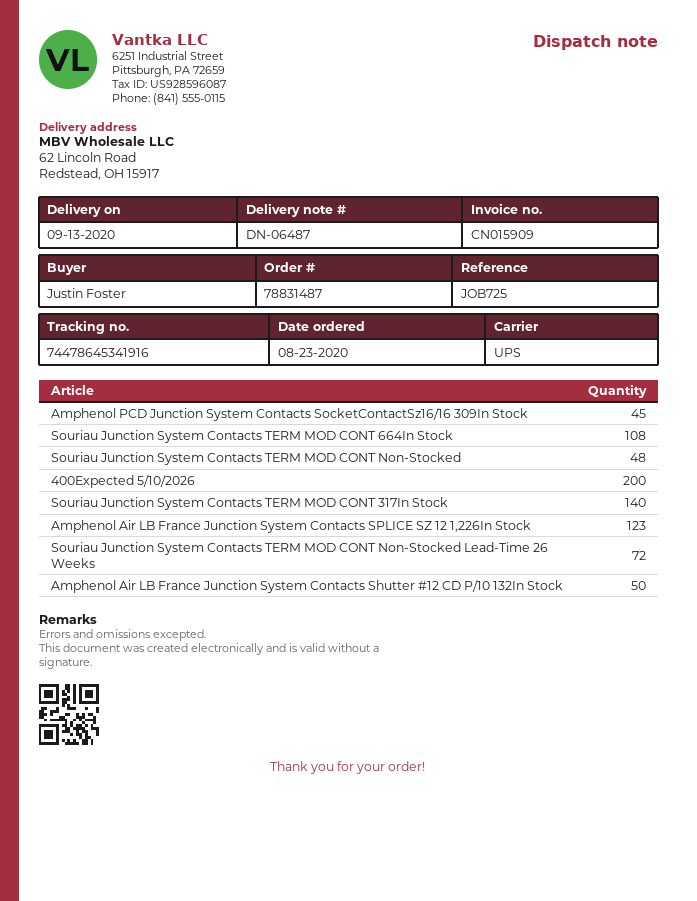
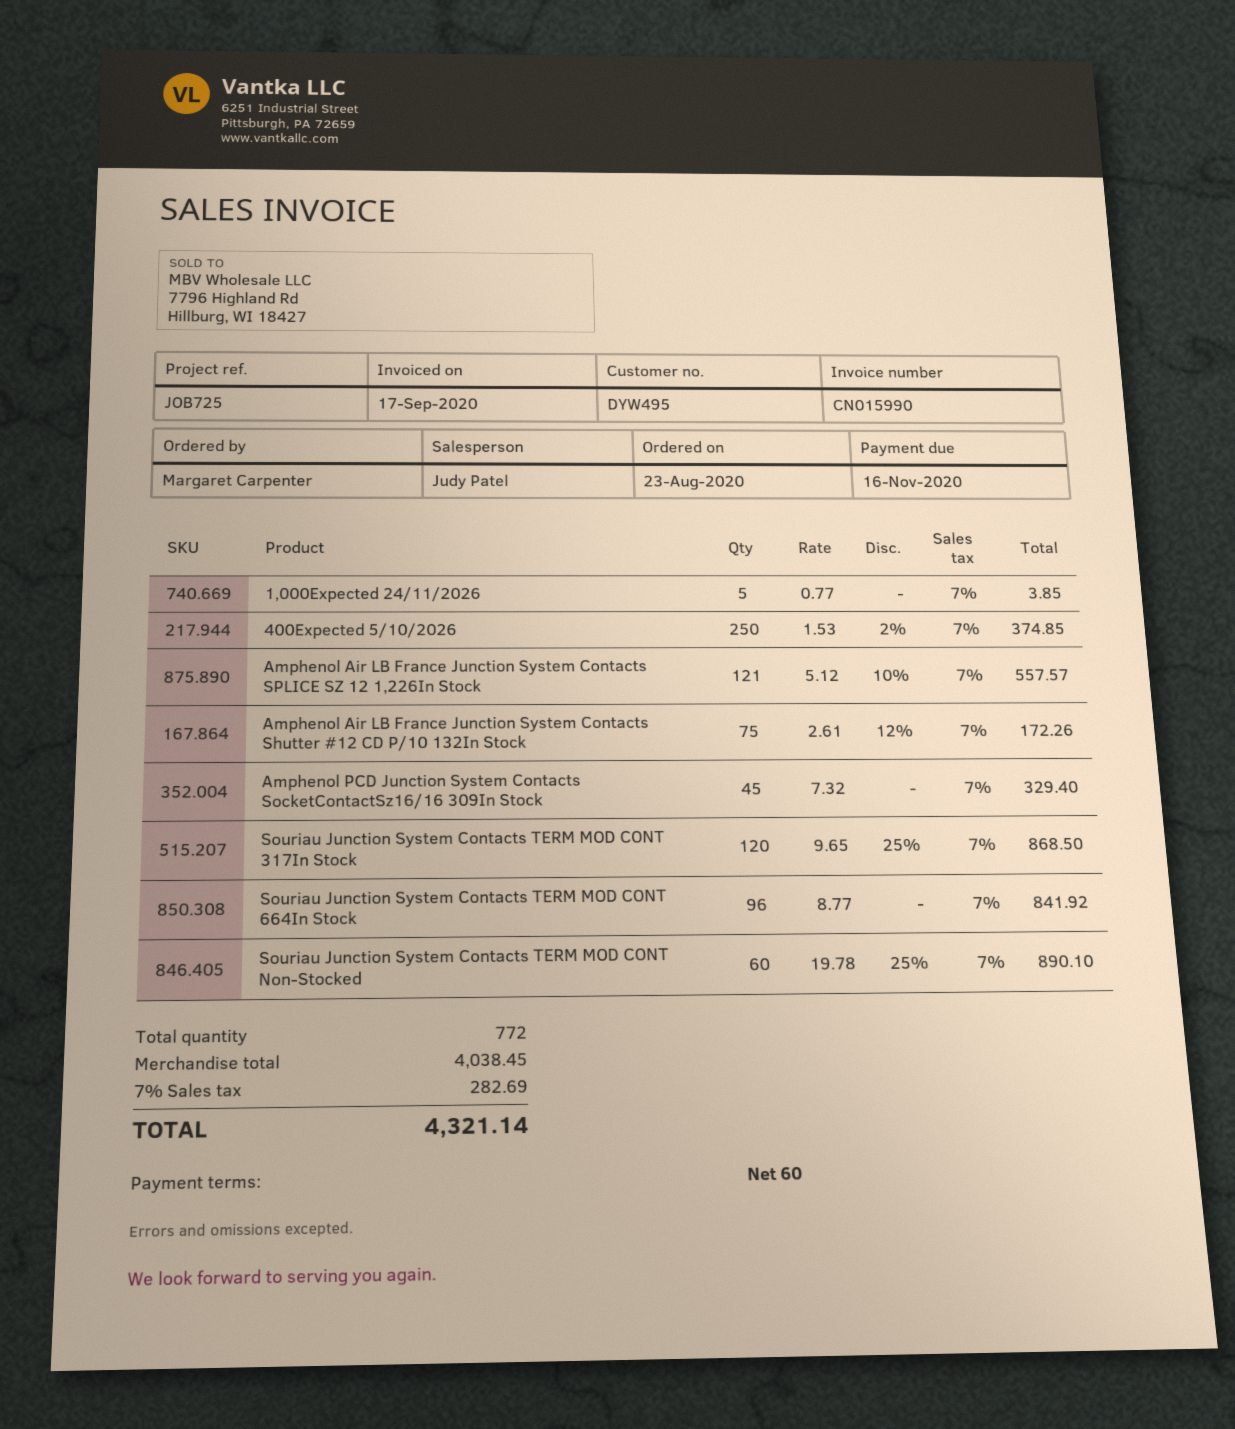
invoice number: CN015909 -> CN015990
ordered by: Justin Foster -> Margaret Carpenter
Souriau Junction System Contacts TERM MOD CONT 664In Stock: 108 -> 96
Souriau Junction System Contacts TERM MOD CONT Non-Stocked: 48 -> 60
400Expected 5/10/2026: 200 -> 250
Souriau Junction System Contacts TERM MOD CONT 317In Stock: 140 -> 120
Amphenol Air LB France Junction System Contacts SPLICE SZ 12 1,226In Stock: 123 -> 121
Souriau Junction System Contacts TERM MOD CONT Non-Stocked Lead-Time 26 Weeks: 72 -> none
Amphenol Air LB France Junction System Contacts Shutter #12 CD P/10 132In Stock: 50 -> 75
1,000Expected 24/11/2026: none -> 5

